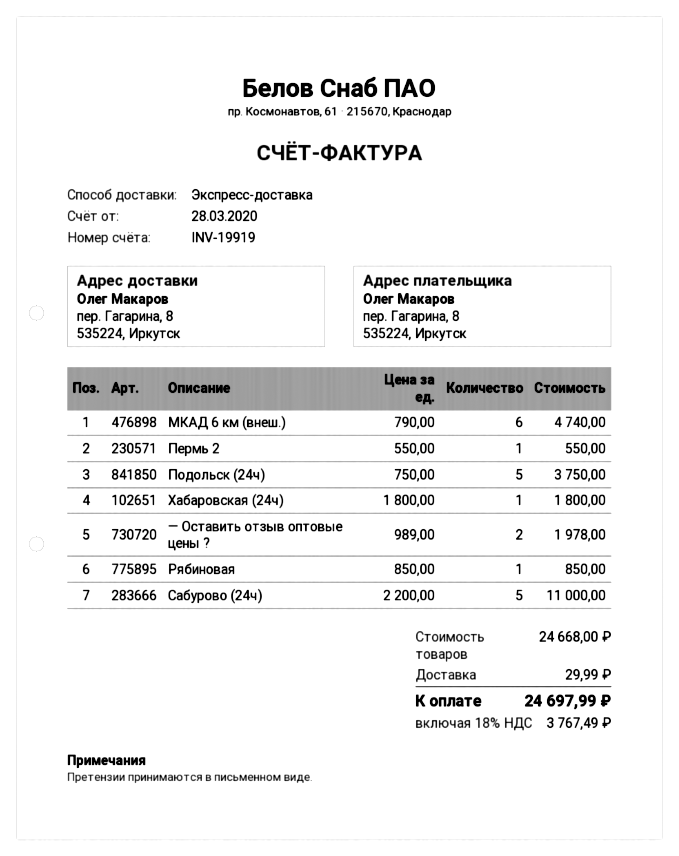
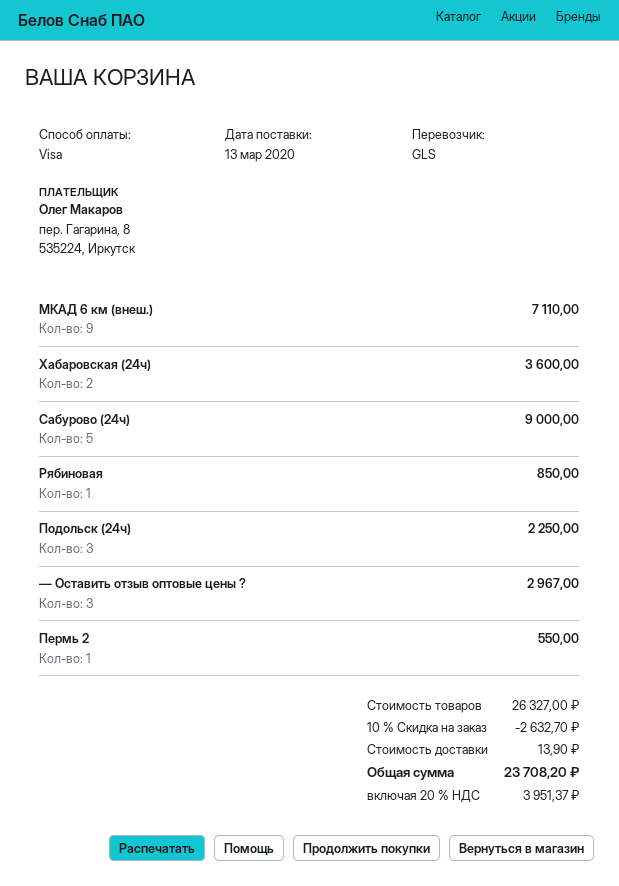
shipping method: express -> GLS
МКАД 6 км (внеш.): 6 for 4740.00 -> 9 for 7110.00
Подольск (24ч): 5 for 3750.00 -> 3 for 2250.00
Хабаровская (24ч): 1 for 1800.00 -> 2 for 3600.00
— Оставить отзыв оптовые цены ?: 2 for 1978.00 -> 3 for 2967.00
Сабурово (24ч): 5 for 11000.00 -> 5 for 9000.00
subtotal: 24668.00 -> 26327.00
discount: none -> 10% = 2632.70
shipping: 29.99 -> 13.90
tax: 18% = 3767.49 -> 20% = 3951.37
total: 24697.99 -> 23708.20

